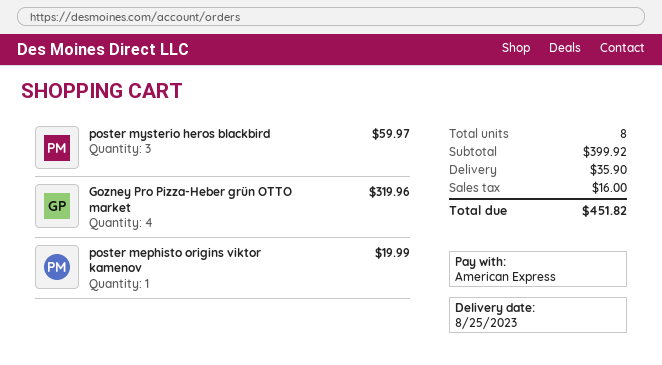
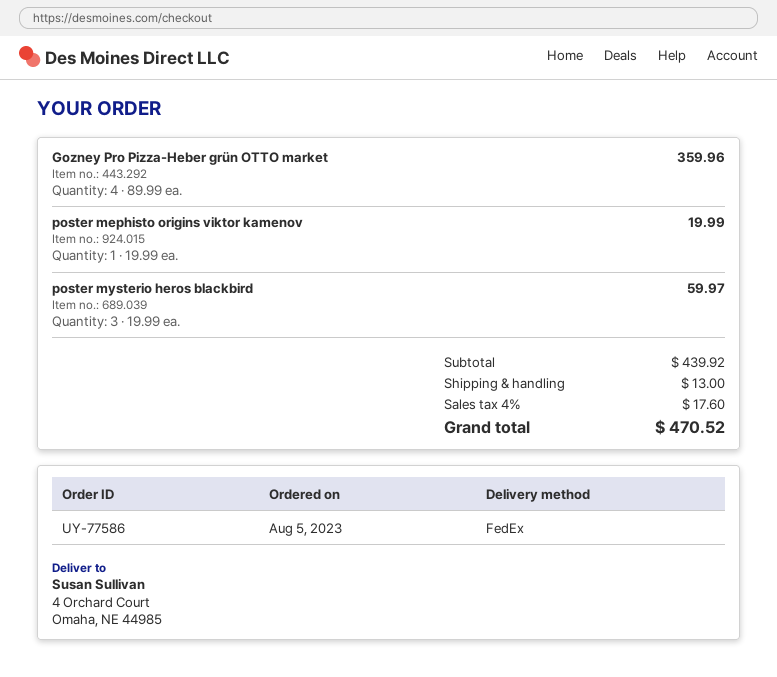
Gozney Pro Pizza-Heber grün OTTO market: 4 for 319.96 -> 4 for 359.96
subtotal: 399.92 -> 439.92
shipping: 35.90 -> 13.00
tax: 16.00 -> 17.60
total: 451.82 -> 470.52

